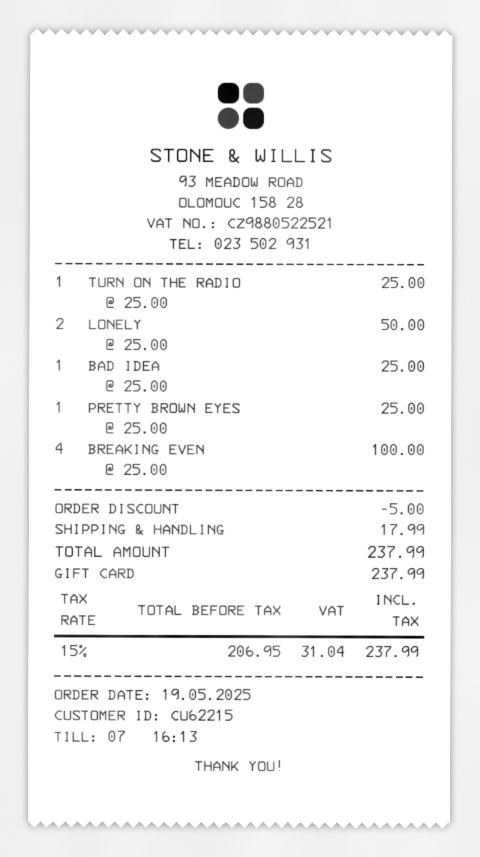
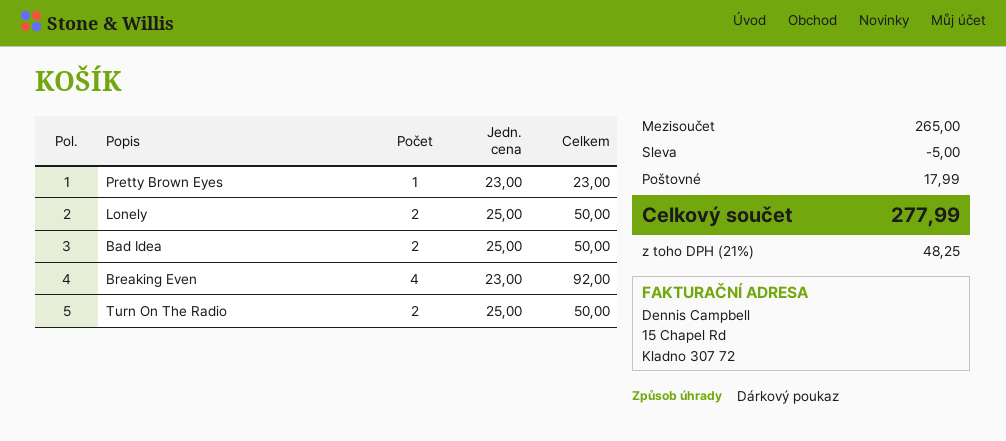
TURN ON THE RADIO: 1 x 25.00 = 25.00 -> 2 x 25.00 = 50.00
BAD IDEA: 1 x 25.00 = 25.00 -> 2 x 25.00 = 50.00
PRETTY BROWN EYES: 1 x 25.00 = 25.00 -> 1 x 23.00 = 23.00
BREAKING EVEN: 4 x 25.00 = 100.00 -> 4 x 23.00 = 92.00
tax: 15% = 31.04 -> 21% = 48.25
total: 237.99 -> 277.99

